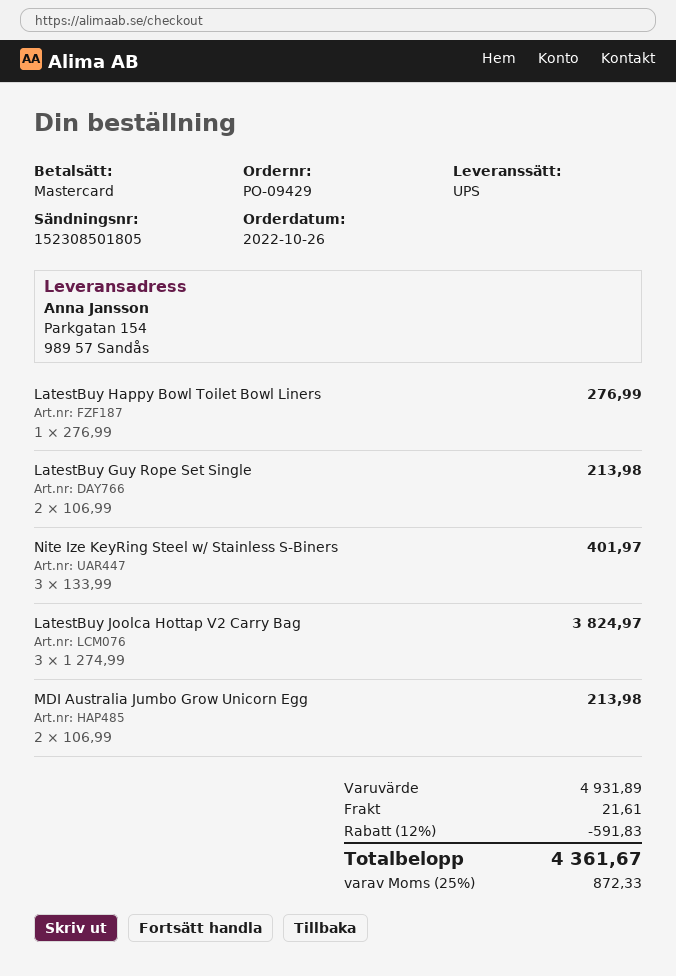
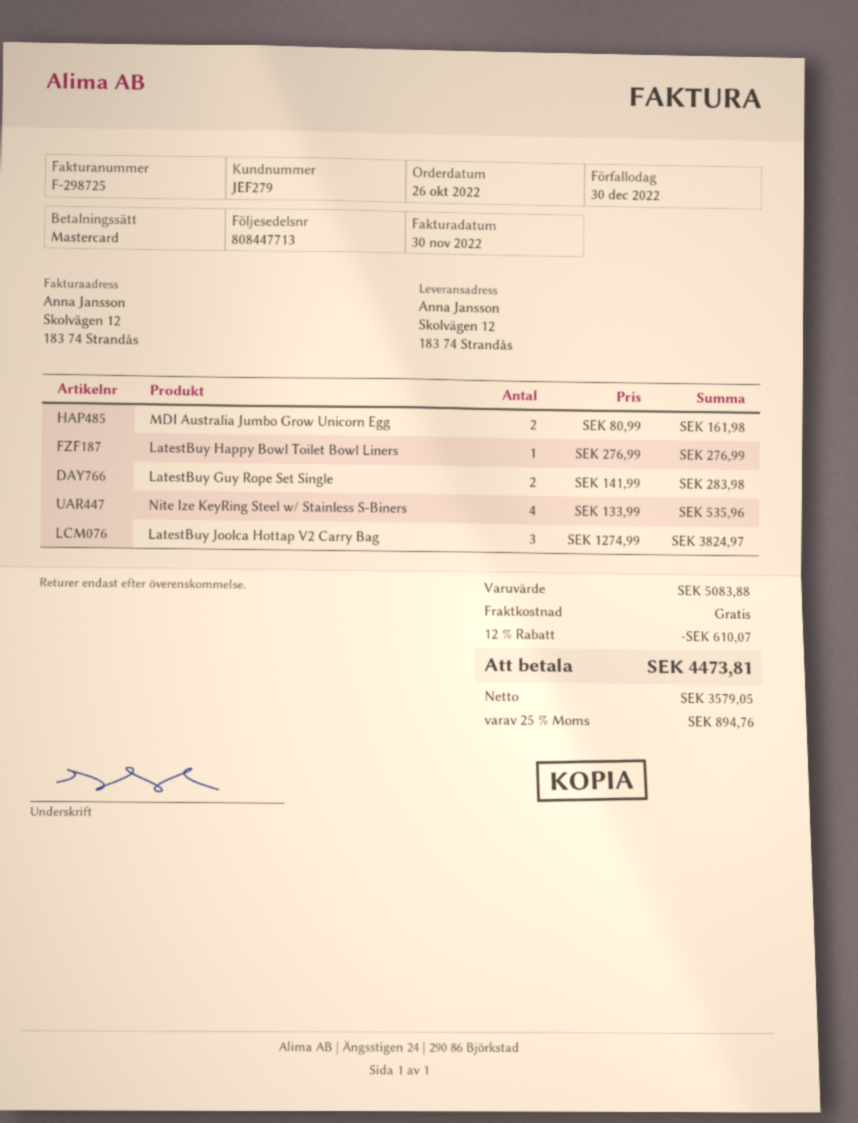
ship to: Parkgatan 154, 989 57 Sandås -> Skolvägen 12, 183 74 Strandås
LatestBuy Guy Rope Set Single: 2 x 106.99 = 213.98 -> 2 x 141.99 = 283.98
Nite Ize KeyRing Steel w/ Stainless S-Biners: 3 x 133.99 = 401.97 -> 4 x 133.99 = 535.96
MDI Australia Jumbo Grow Unicorn Egg: 2 x 106.99 = 213.98 -> 2 x 80.99 = 161.98
subtotal: 4931.89 -> 5083.88
discount: 12% = 591.83 -> 12% = 610.07
shipping: 21.61 -> 0.00
tax: 25% = 872.33 -> 25% = 894.76
total: 4361.67 -> 4473.81

